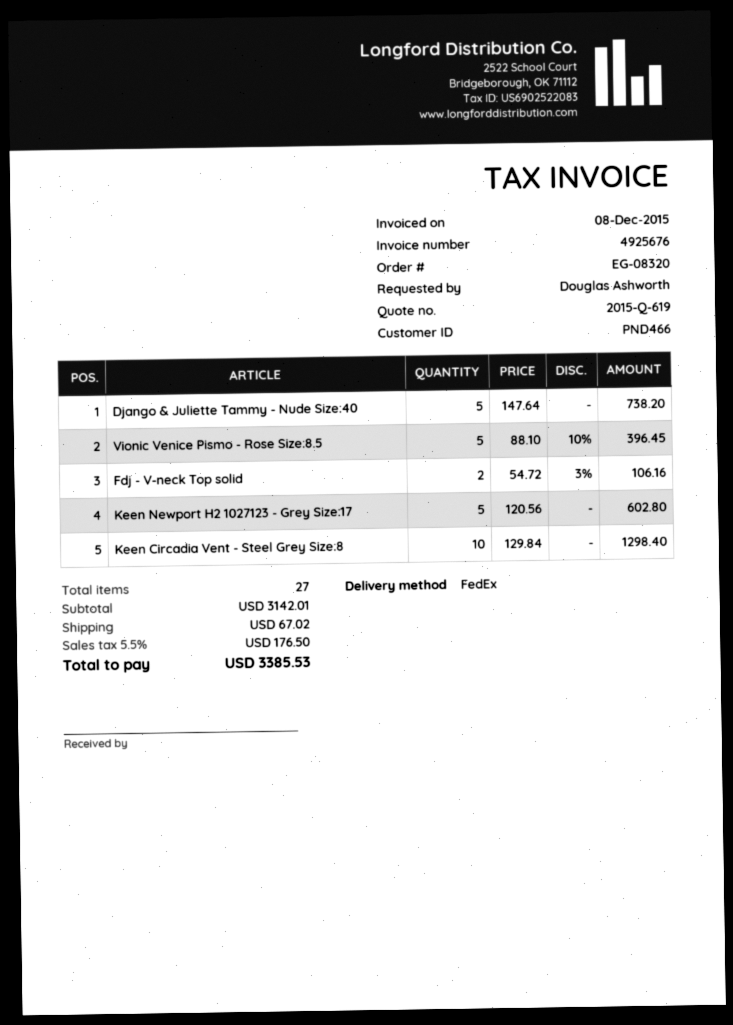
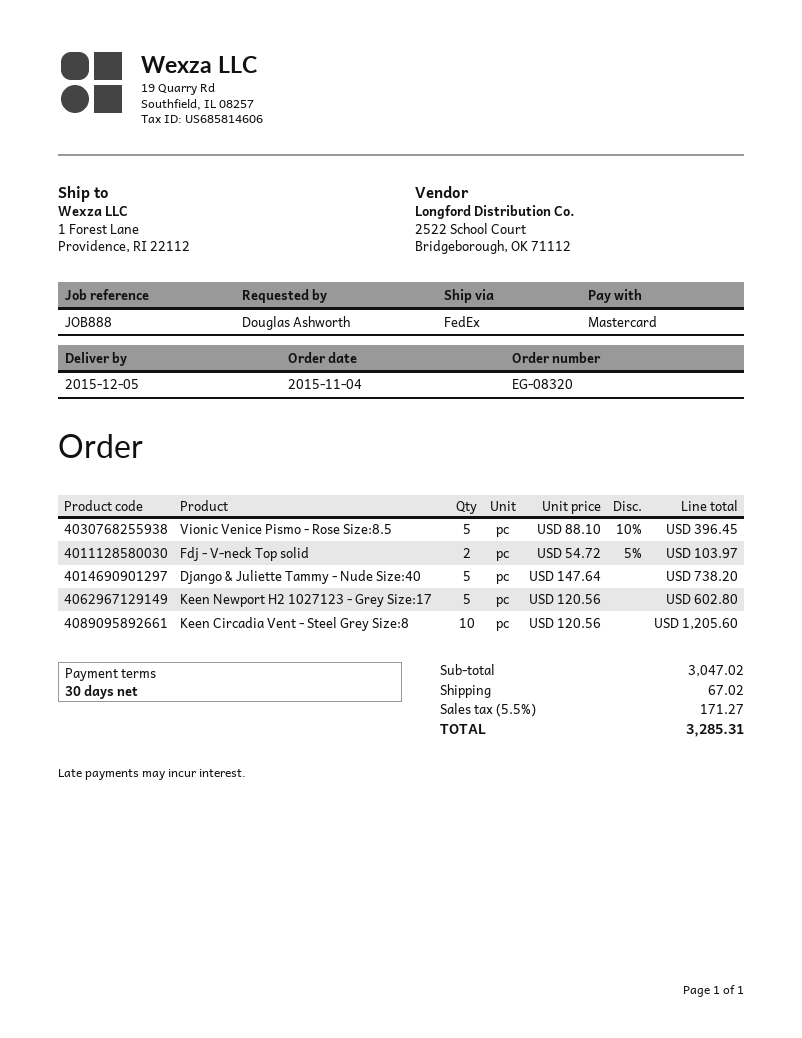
Fdj - V-neck Top solid: 2 x 54.72 - 3% = 106.16 -> 2 x 54.72 - 5% = 103.97
Keen Circadia Vent - Steel Grey Size:8: 10 x 129.84 = 1298.40 -> 10 x 120.56 = 1205.60
subtotal: 3142.01 -> 3047.02
tax: 5.5% = 176.50 -> 5.5% = 171.27
total: 3385.53 -> 3285.31

